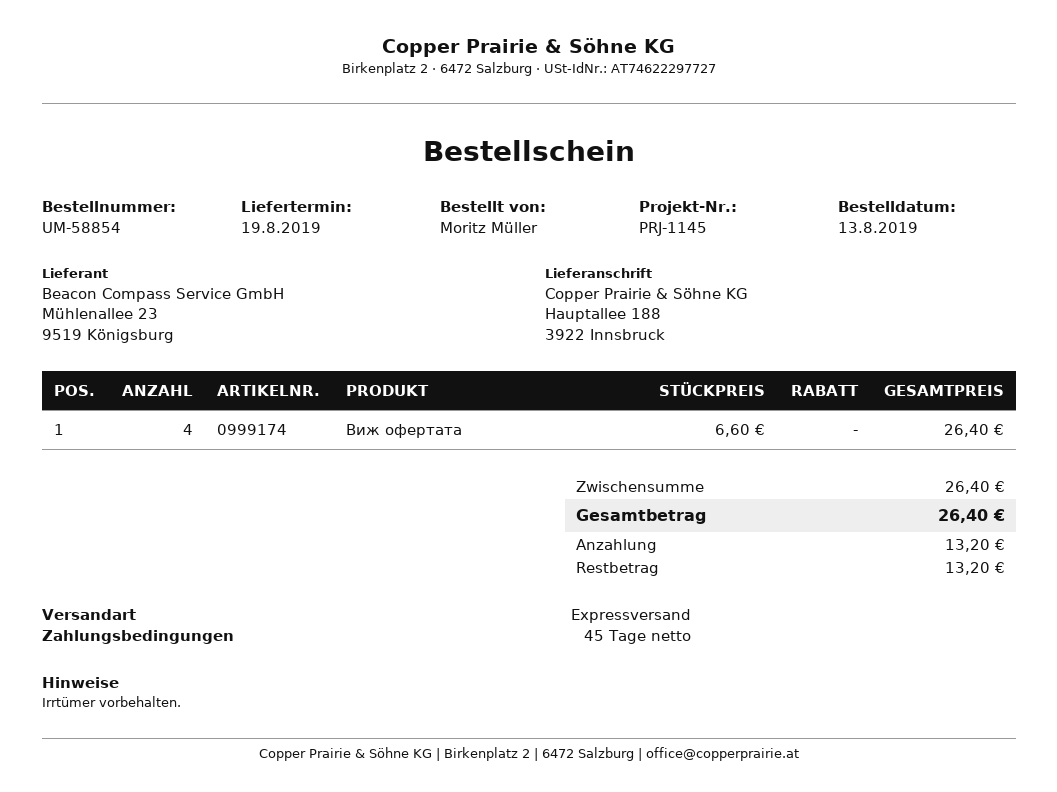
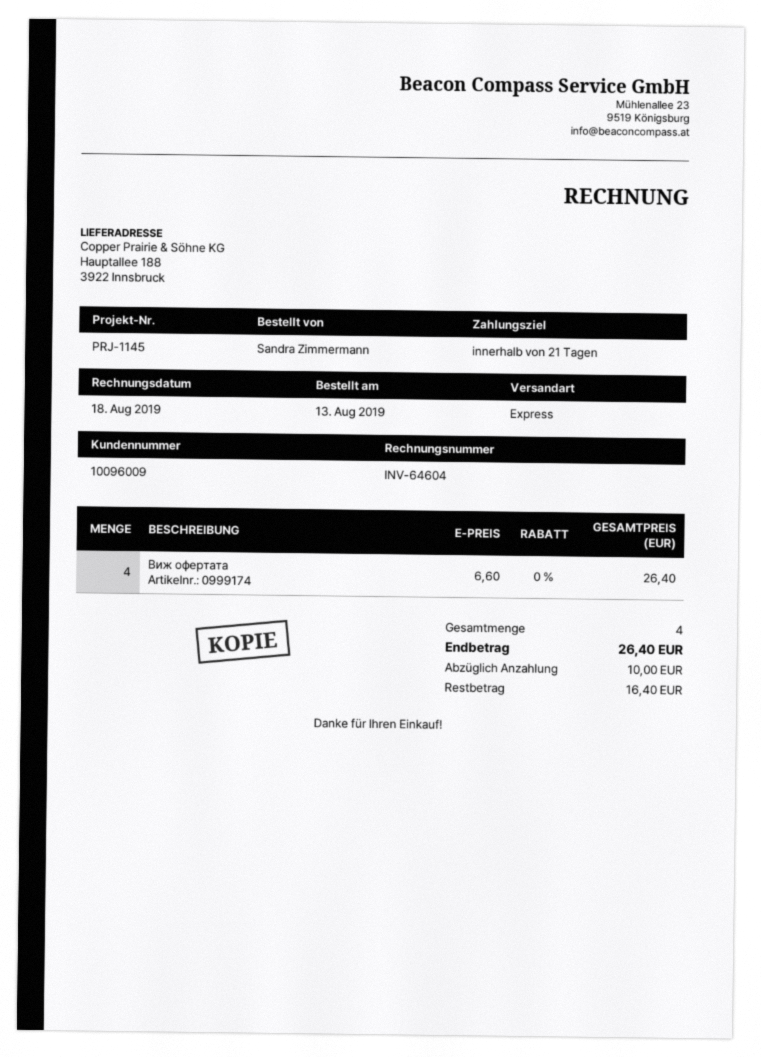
payment terms: 45 days -> 21 days
ordered by: Moritz Müller -> Sandra Zimmermann
deposit: 13.20 -> 10.00
balance: 13.20 -> 16.40

